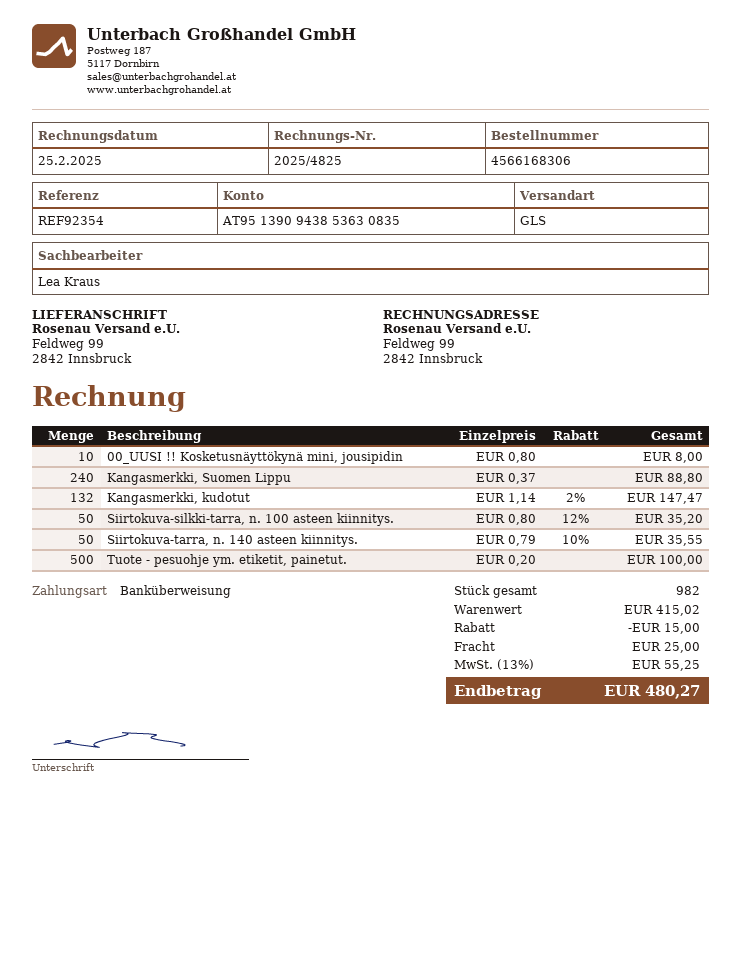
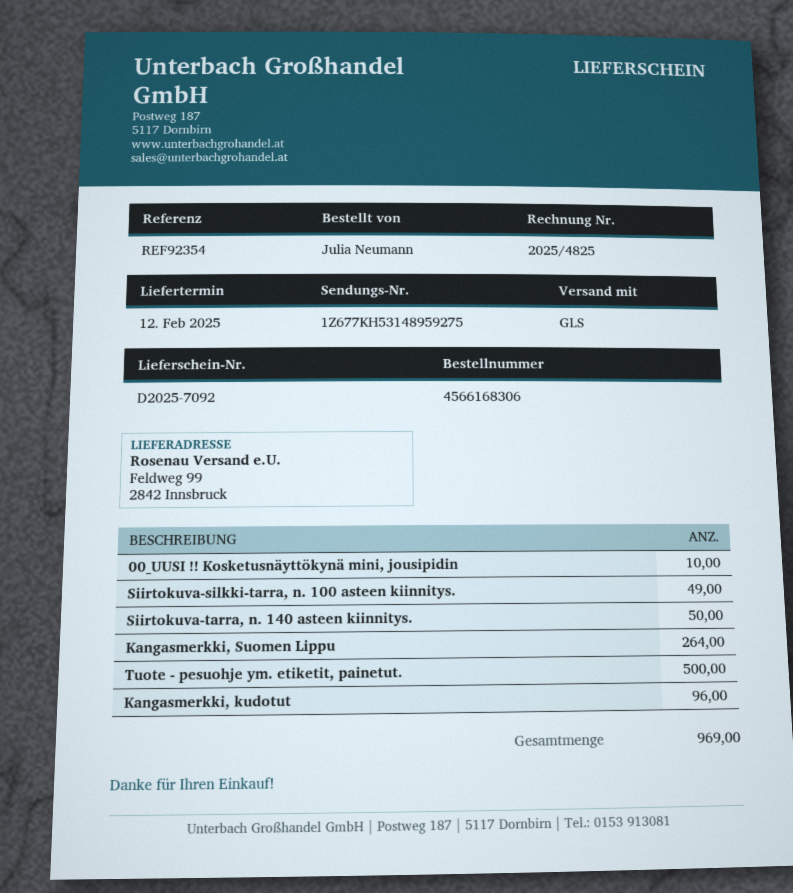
Kangasmerkki, Suomen Lippu: 240 -> 264
Kangasmerkki, kudotut: 132 -> 96
Siirtokuva-silkki-tarra, n. 100 asteen kiinnitys.: 50 -> 49
total quantity: 982 -> 969

